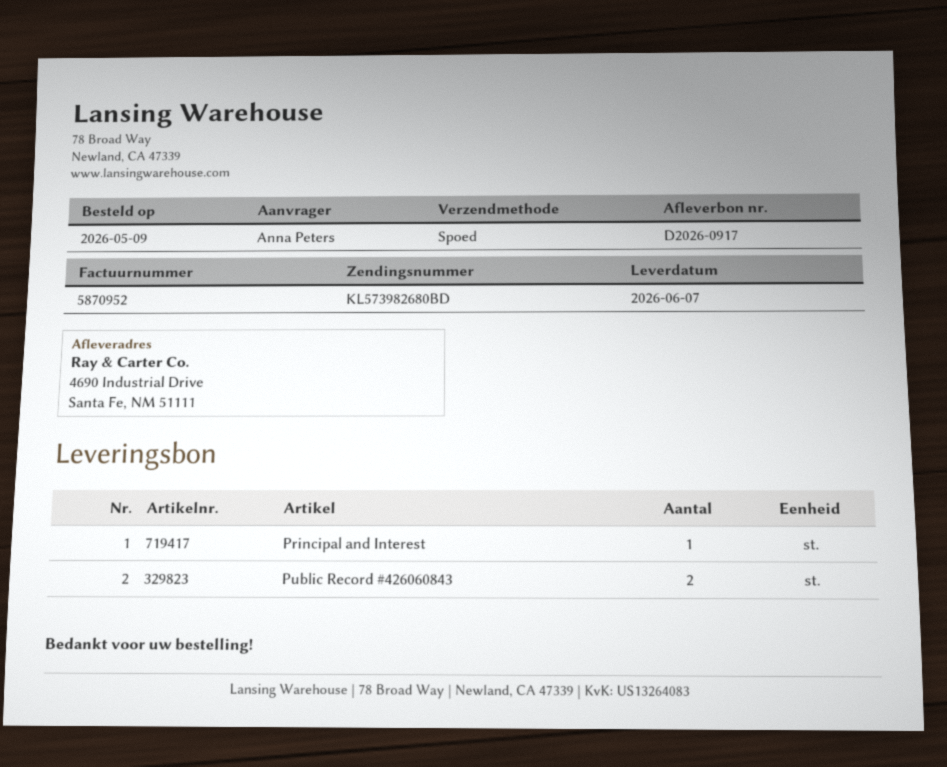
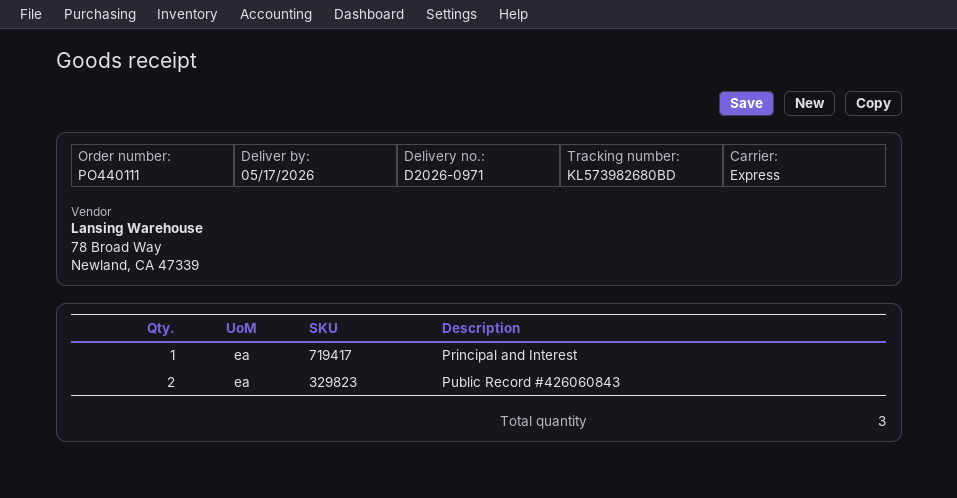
delivery note number: D2026-0917 -> D2026-0971
delivery date: 2026-06-07 -> 2026-05-17

